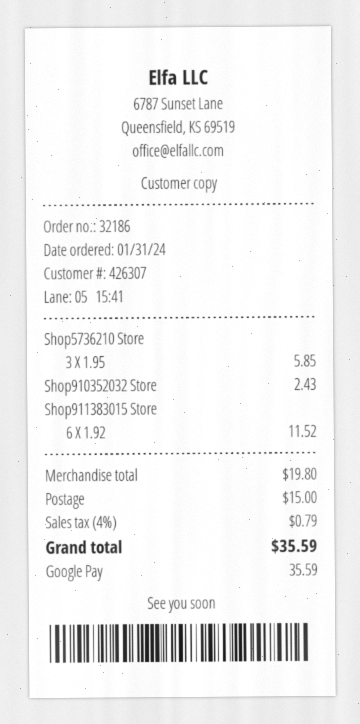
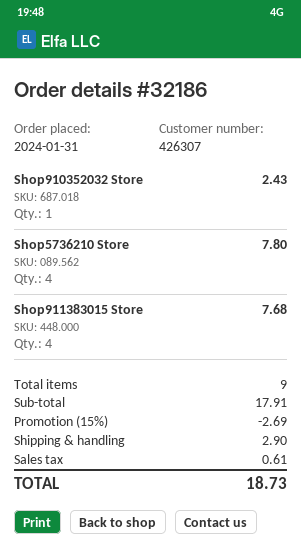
Shop5736210 Store: 3 for 5.85 -> 4 for 7.80
Shop911383015 Store: 6 for 11.52 -> 4 for 7.68
subtotal: 19.80 -> 17.91
discount: none -> 15% = 2.69
shipping: 15.00 -> 2.90
tax: 0.79 -> 0.61
total: 35.59 -> 18.73

